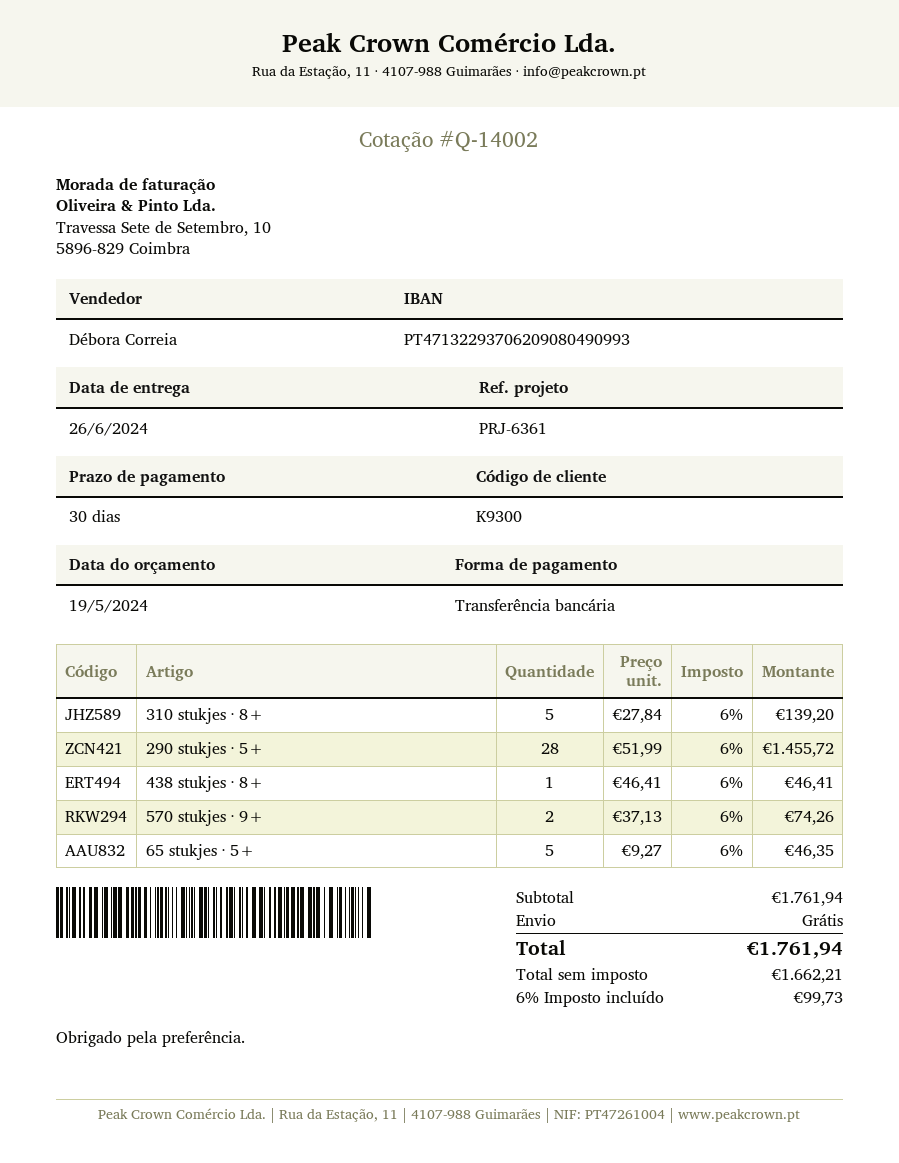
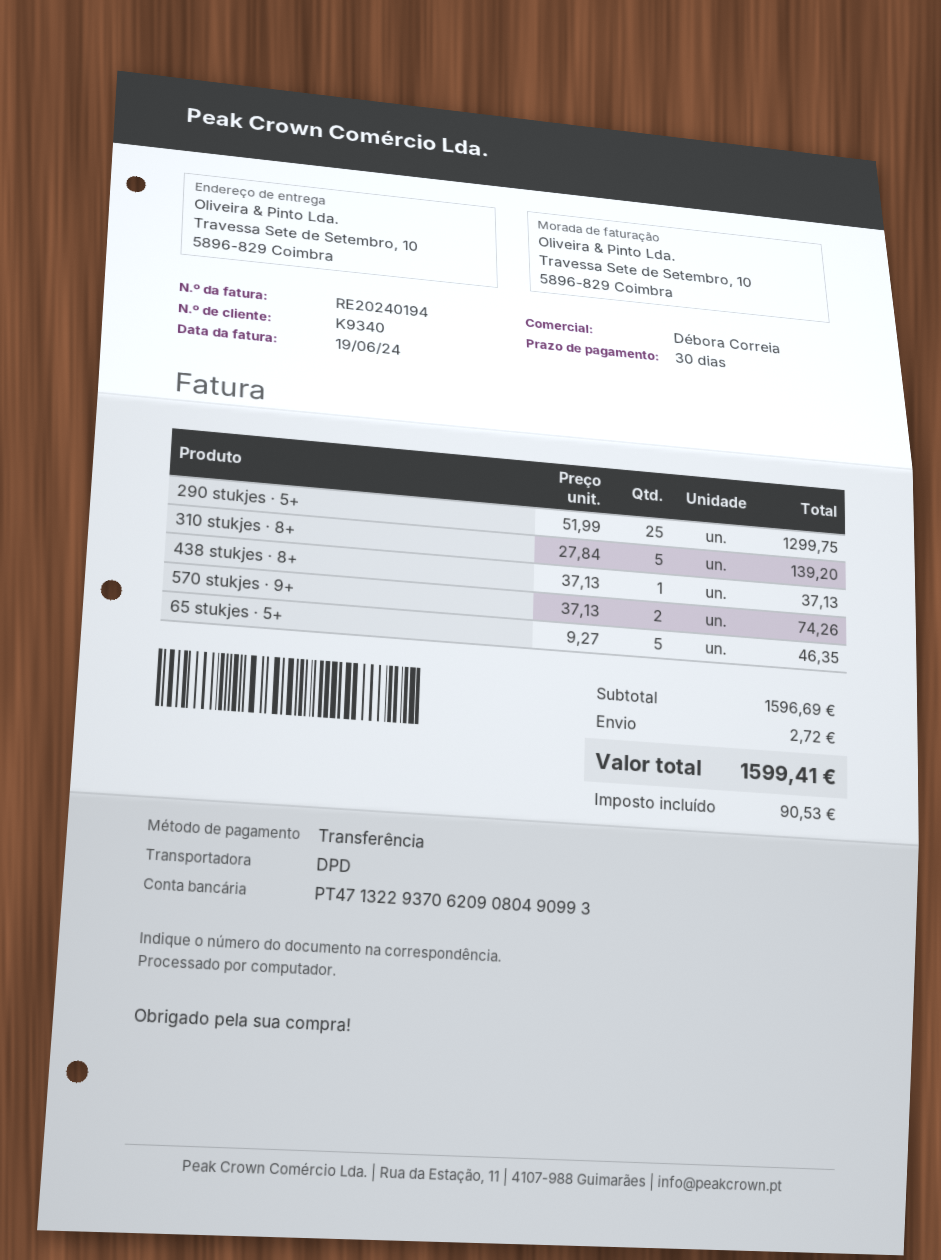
customer number: K9300 -> K9340
290 stukjes · 5+: 28 x 51.99 = 1455.72 -> 25 x 51.99 = 1299.75
438 stukjes · 8+: 1 x 46.41 = 46.41 -> 1 x 37.13 = 37.13
subtotal: 1761.94 -> 1596.69
shipping: 0.00 -> 2.72
tax: 99.73 -> 90.53
total: 1761.94 -> 1599.41

